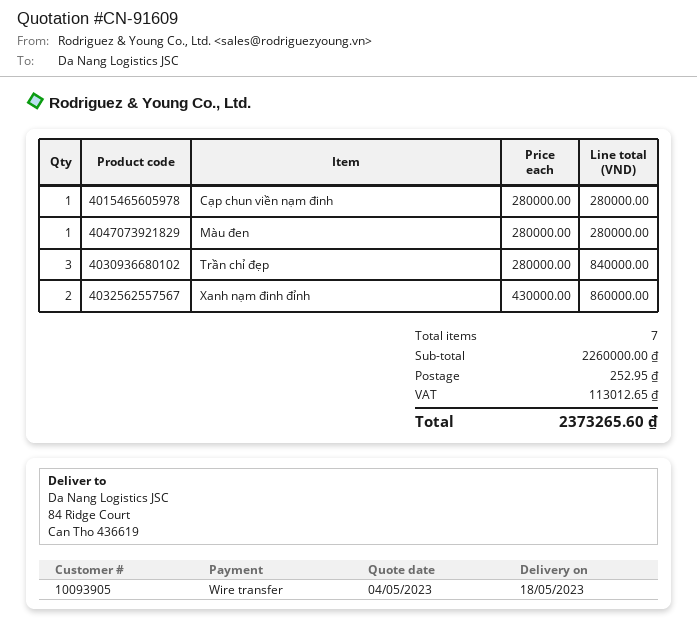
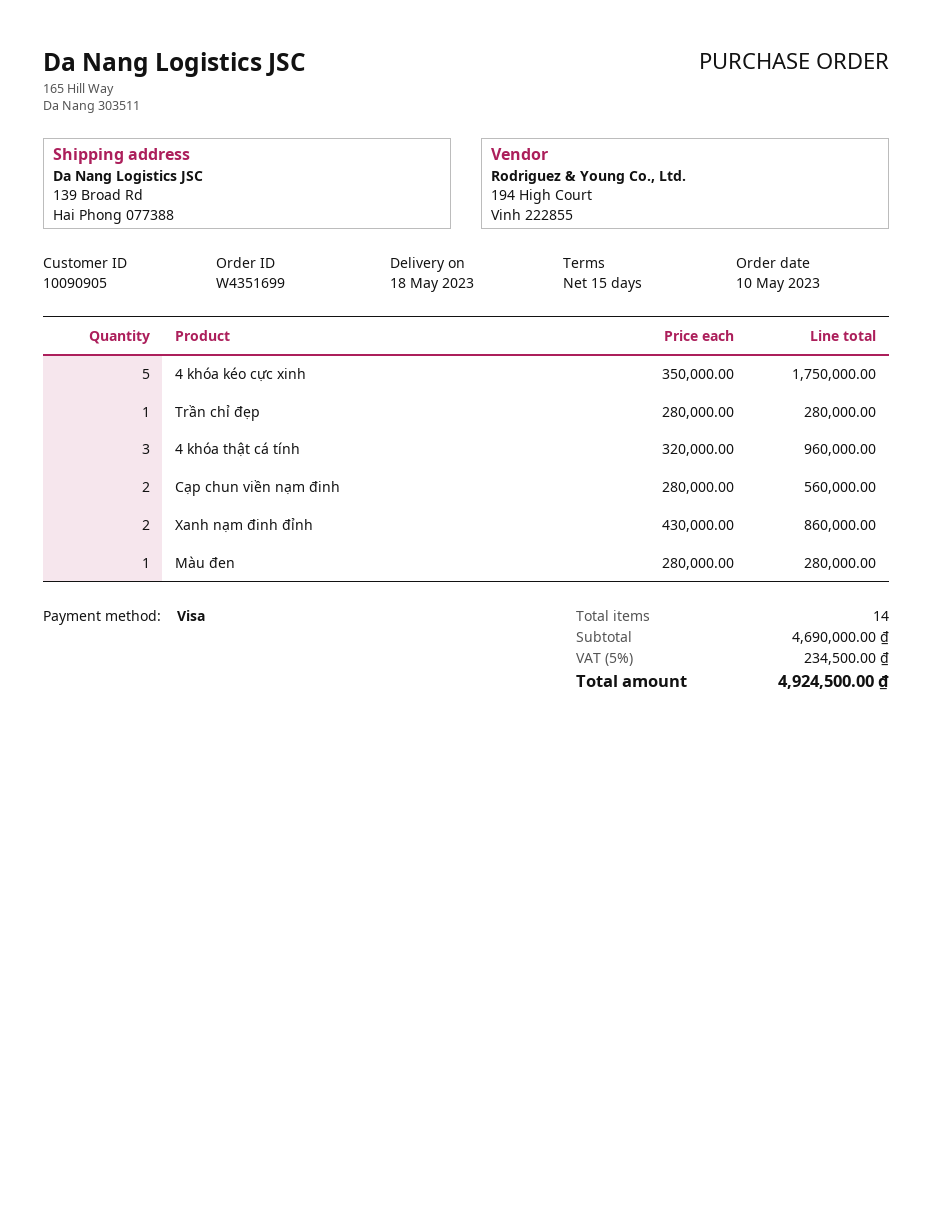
customer number: 10093905 -> 10090905
payment method: bank transfer -> Visa
ship to: 84 Ridge Court, Can Tho 436619 -> 139 Broad Rd, Hai Phong 077388
Cạp chun viền nạm đinh: 1 x 280000.00 = 280000.00 -> 2 x 280000.00 = 560000.00
Trần chỉ đẹp: 3 x 280000.00 = 840000.00 -> 1 x 280000.00 = 280000.00
4 khóa kéo cực xinh: none -> 5 x 350000.00 = 1750000.00
4 khóa thật cá tính: none -> 3 x 320000.00 = 960000.00
total quantity: 7 -> 14
subtotal: 2260000.00 -> 4690000.00
shipping: 252.95 -> none
tax: 113012.65 -> 234500.00
total: 2373265.60 -> 4924500.00

